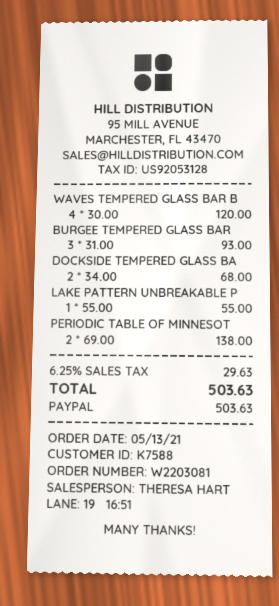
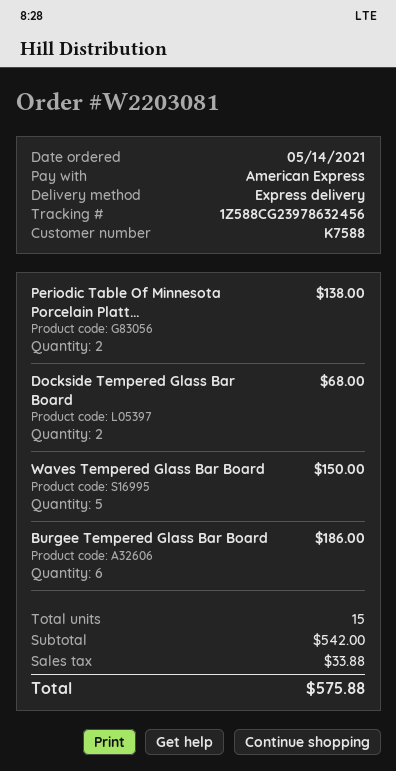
order date: 2021-05-13 -> 2021-05-14
payment method: PayPal -> American Express
WAVES TEMPERED GLASS BAR B: 4 for 120.00 -> 5 for 150.00
BURGEE TEMPERED GLASS BAR: 3 for 93.00 -> 6 for 186.00
LAKE PATTERN UNBREAKABLE P: 1 for 55.00 -> none
tax: 29.63 -> 33.88
total: 503.63 -> 575.88

